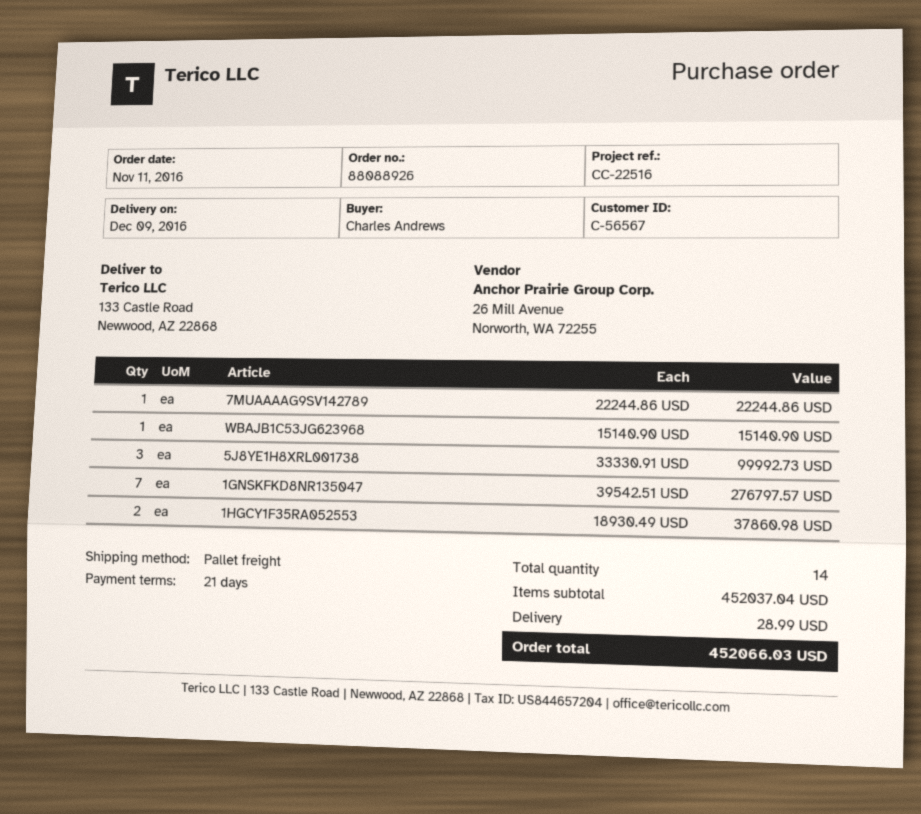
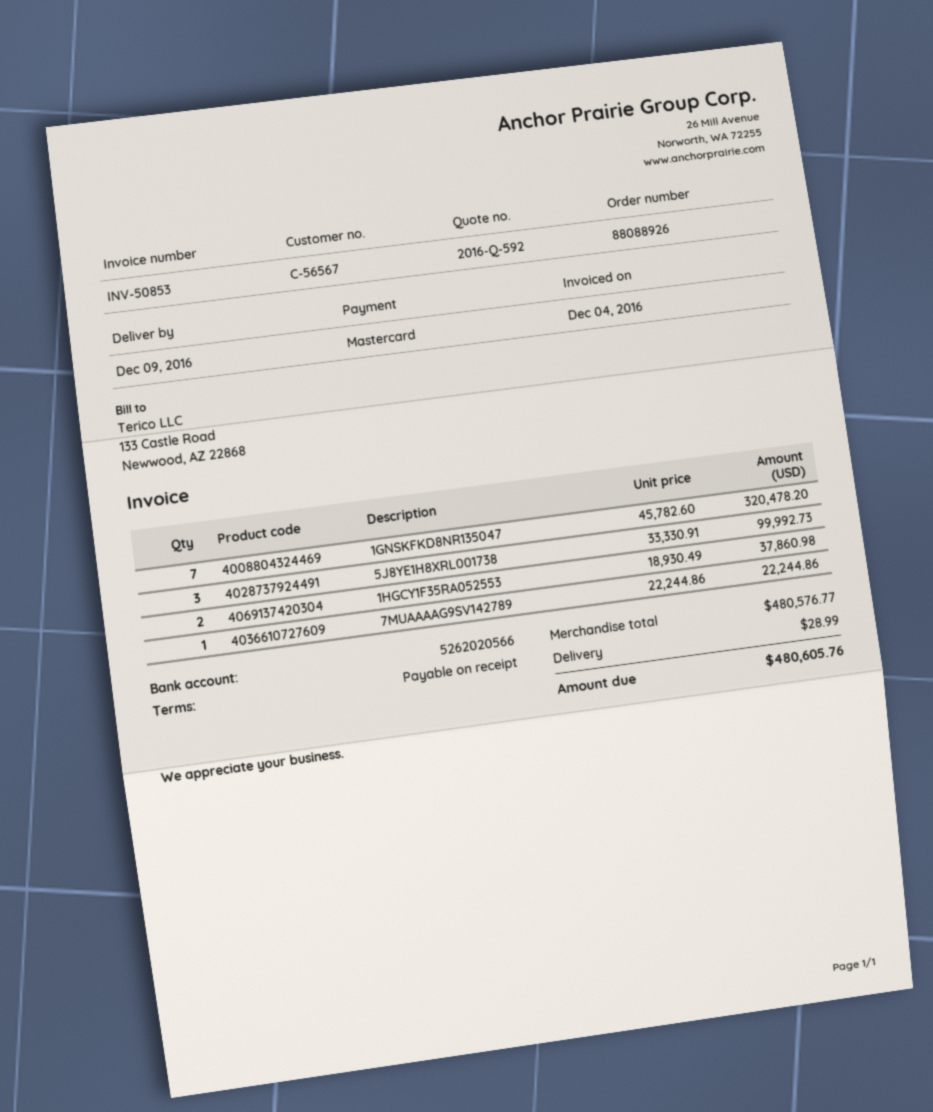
payment terms: 21 days -> on receipt
WBAJB1C53JG623968: 1 x 15140.90 = 15140.90 -> none
1GNSKFKD8NR135047: 7 x 39542.51 = 276797.57 -> 7 x 45782.60 = 320478.20
subtotal: 452037.04 -> 480576.77
total: 452066.03 -> 480605.76

